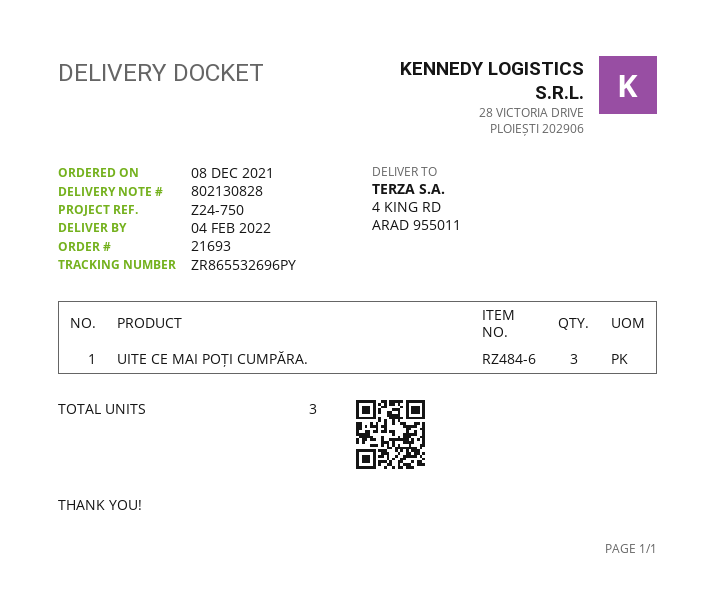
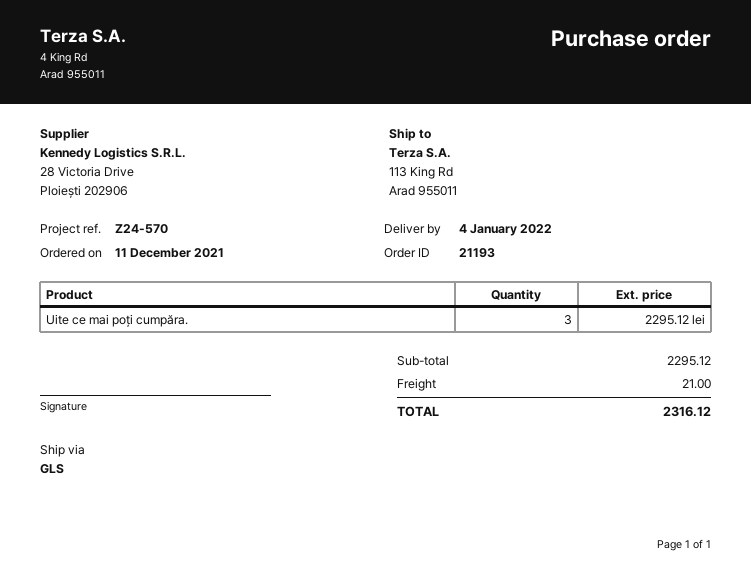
order number: 21693 -> 21193
order date: 2021-12-08 -> 2021-12-11
delivery date: 2022-02-04 -> 2022-01-04
reference: Z24-750 -> Z24-570
ship to: 4 KING RD, ARAD 955011 -> 113 King Rd, Arad 955011

